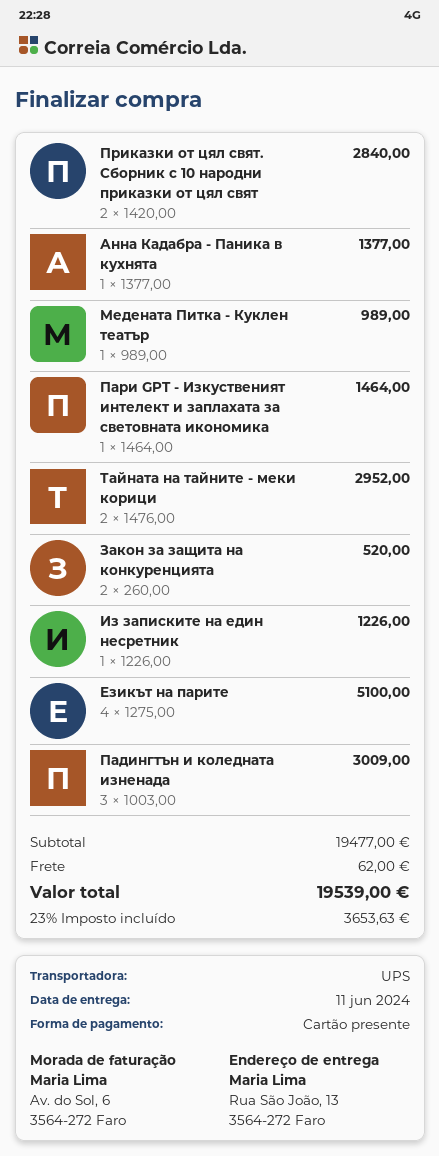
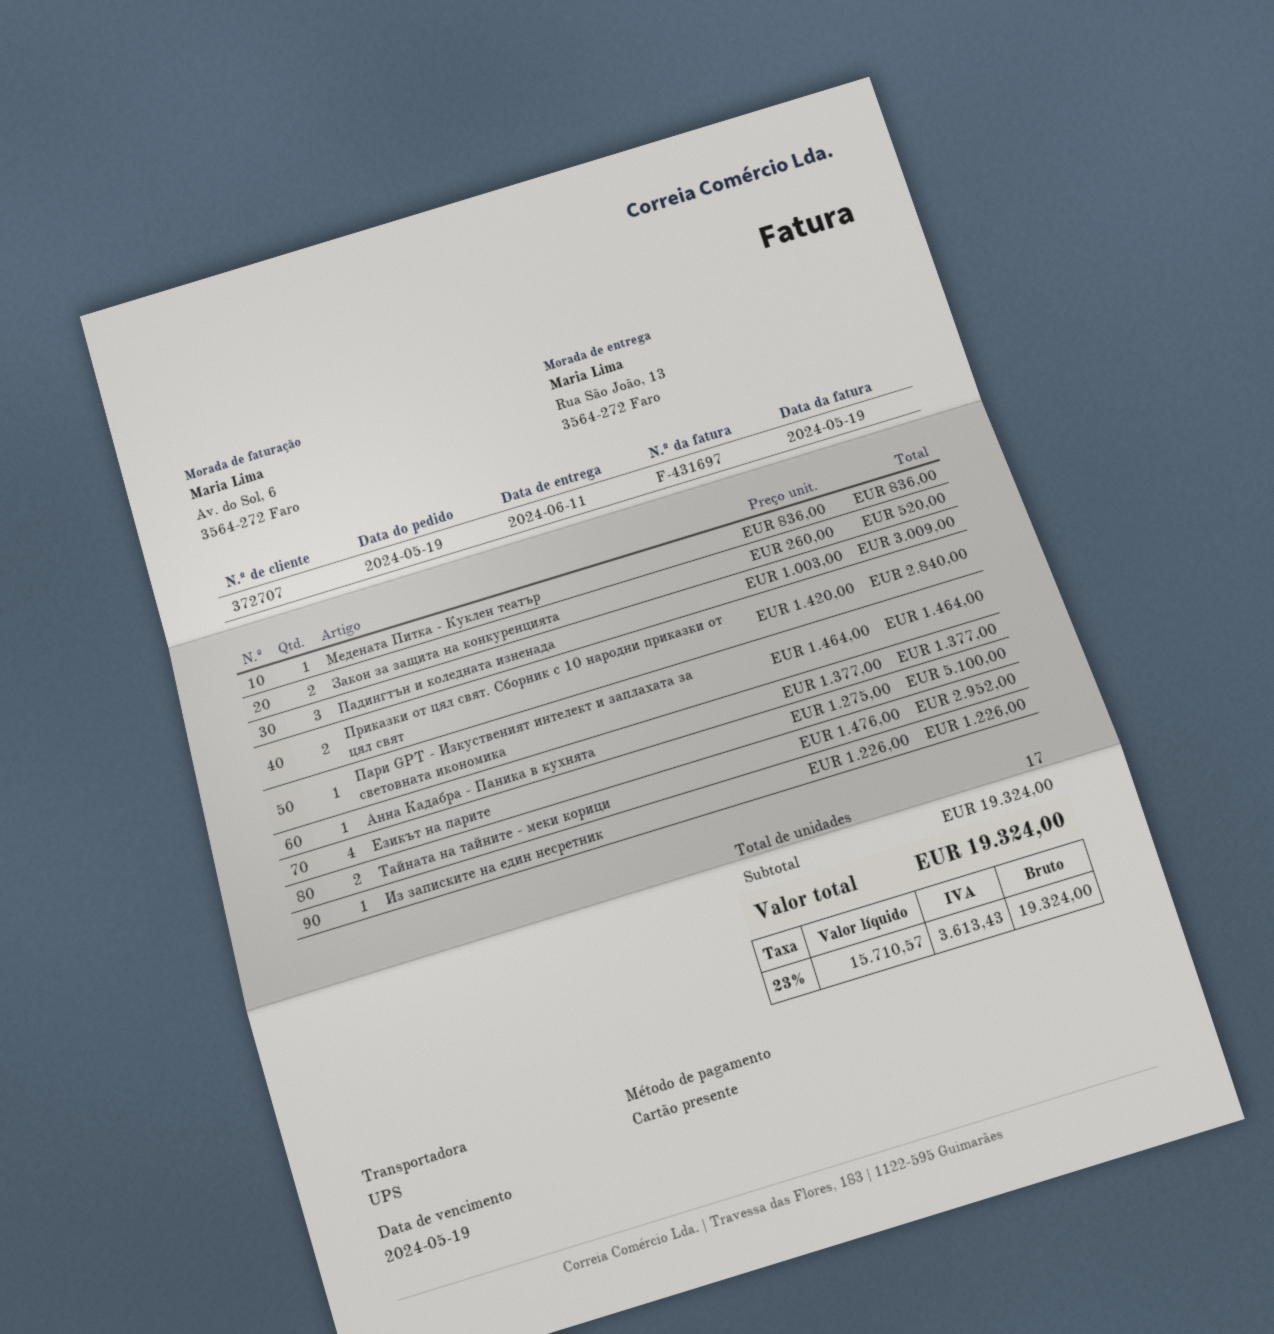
Медената Питка - Куклен театър: 1 x 989.00 = 989.00 -> 1 x 836.00 = 836.00
subtotal: 19477.00 -> 19324.00
shipping: 62.00 -> none
tax: 23% = 3653.63 -> 23% = 3613.43
total: 19539.00 -> 19324.00

